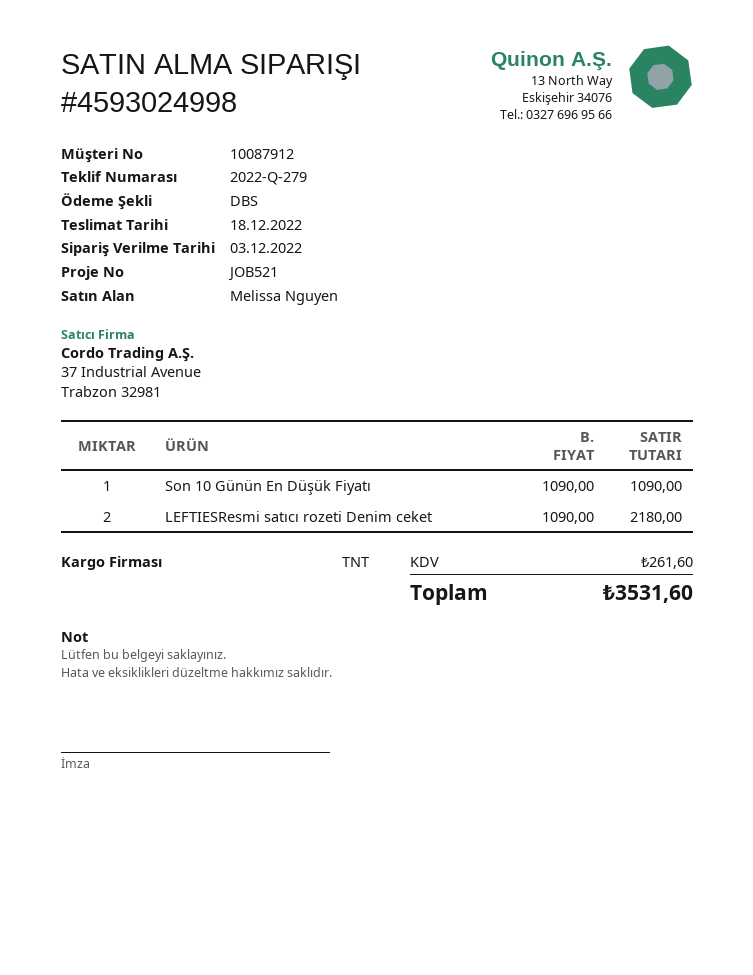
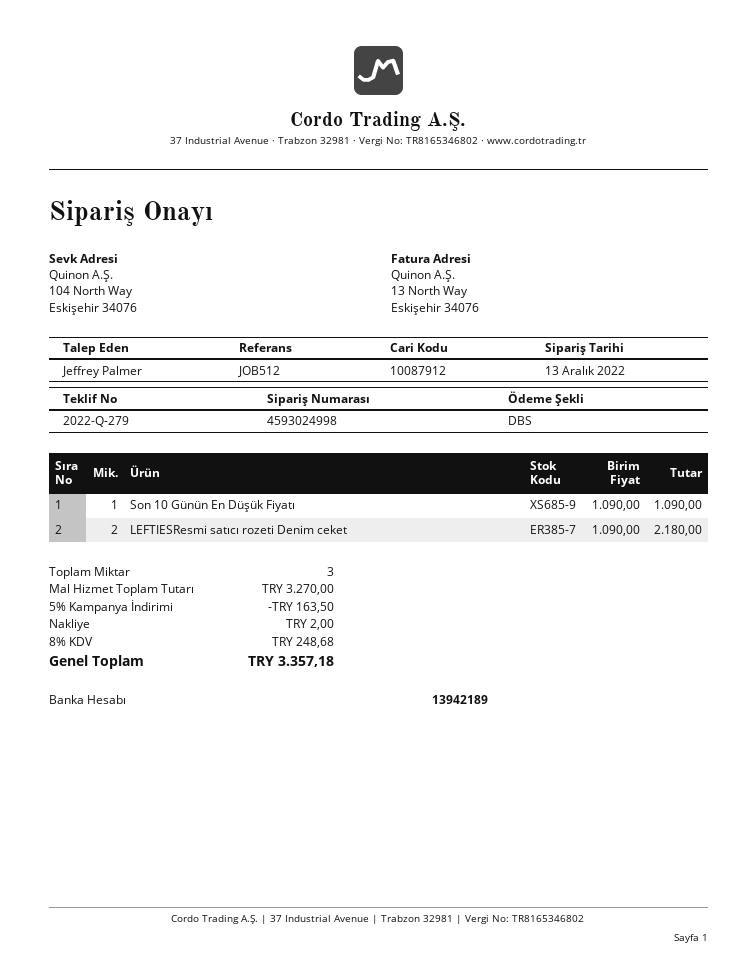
order date: 2022-12-03 -> 2022-12-13
reference: JOB521 -> JOB512
ordered by: Melissa Nguyen -> Jeffrey Palmer
discount: none -> 5% = 163.50
shipping: none -> 2.00
tax: 261.60 -> 248.68
total: 3531.60 -> 3357.18

